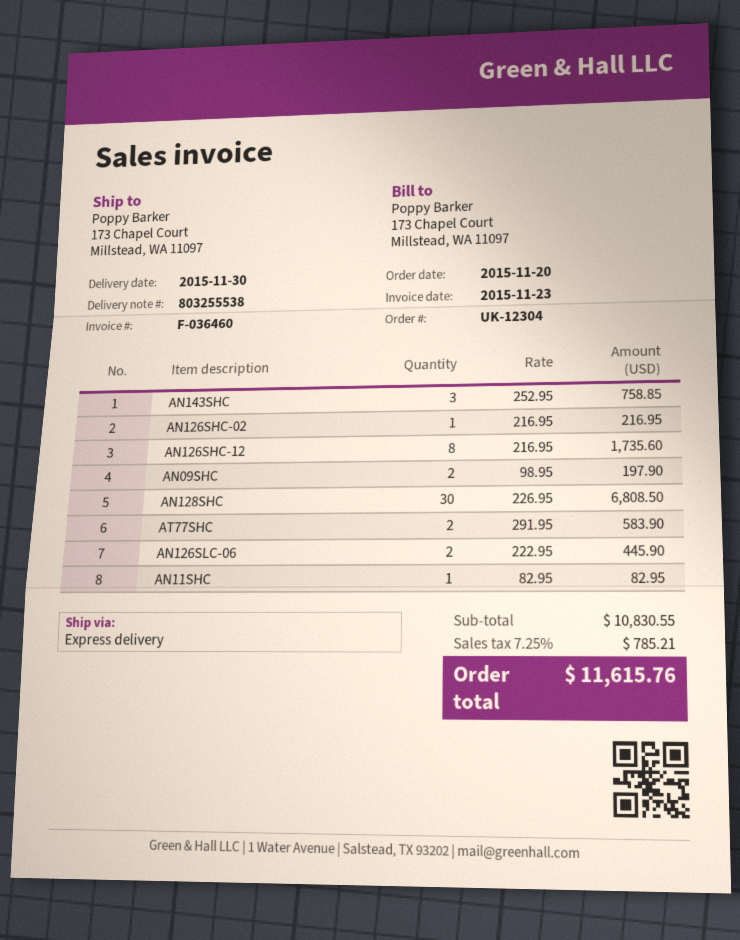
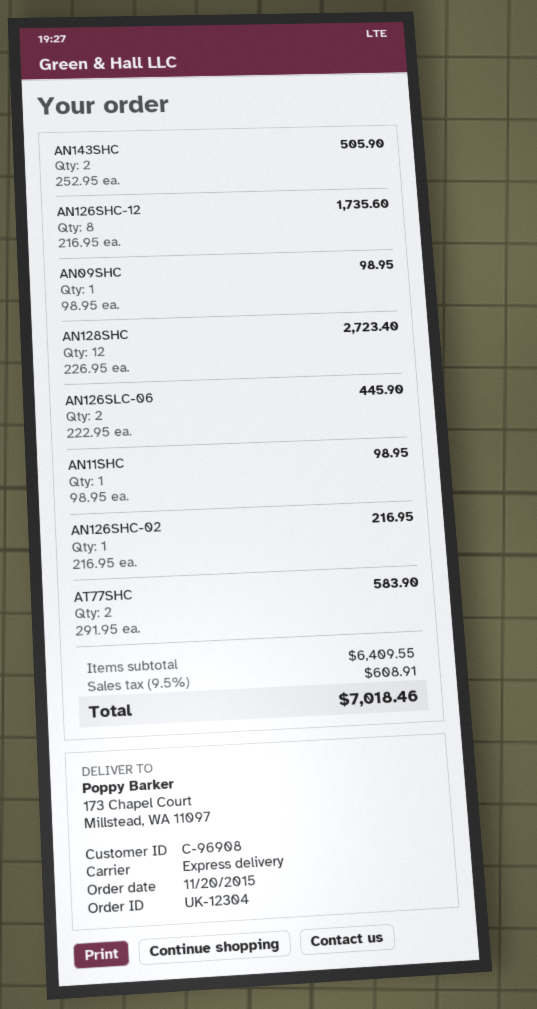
AN143SHC: 3 x 252.95 = 758.85 -> 2 x 252.95 = 505.90
AN09SHC: 2 x 98.95 = 197.90 -> 1 x 98.95 = 98.95
AN128SHC: 30 x 226.95 = 6808.50 -> 12 x 226.95 = 2723.40
AN11SHC: 1 x 82.95 = 82.95 -> 1 x 98.95 = 98.95
subtotal: 10830.55 -> 6409.55
tax: 7.25% = 785.21 -> 9.5% = 608.91
total: 11615.76 -> 7018.46

